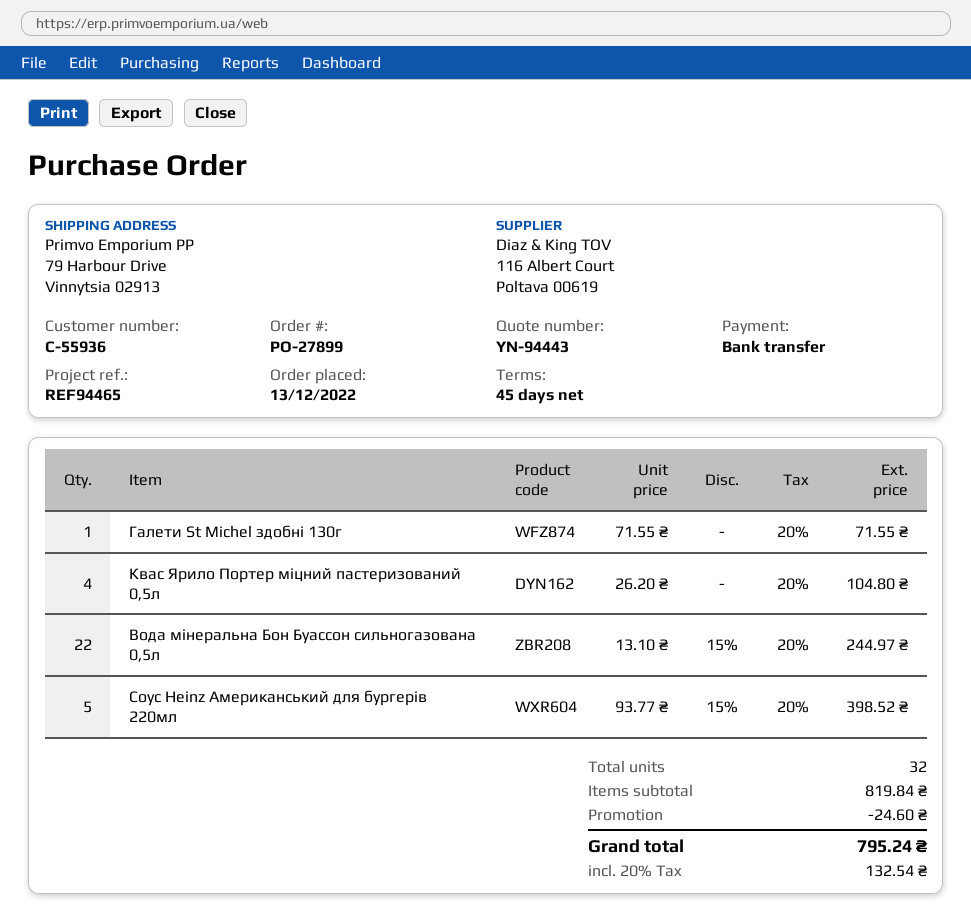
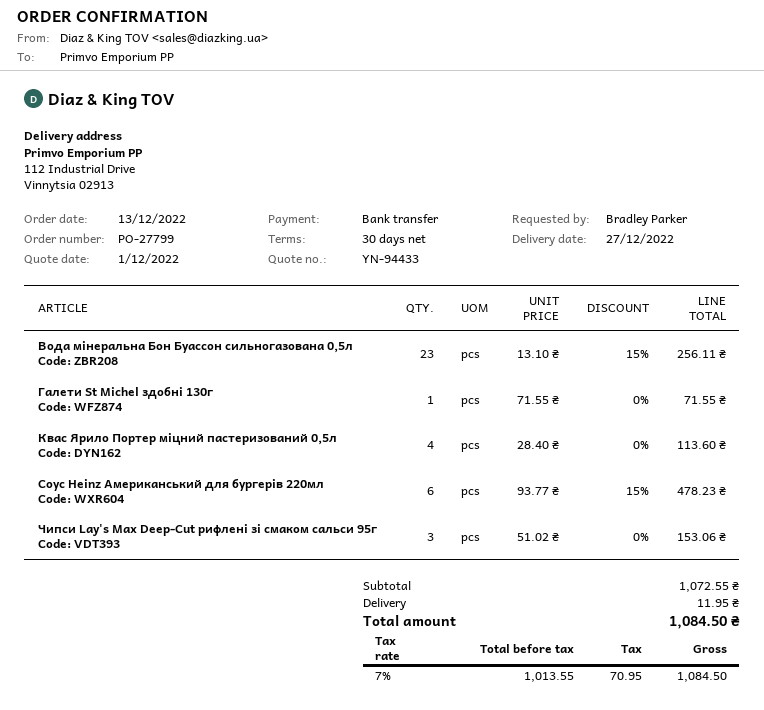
quote number: YN-94443 -> YN-94433
order number: PO-27899 -> PO-27799
payment terms: 45 days -> 30 days
ship to: 79 Harbour Drive, Vinnytsia 02913 -> 112 Industrial Drive, Vinnytsia 02913
Квас Ярило Портер міцний пастеризований 0,5л: 4 x 26.20 = 104.80 -> 4 x 28.40 = 113.60
Вода мінеральна Бон Буассон сильногазована 0,5л: 22 x 13.10 - 15% = 244.97 -> 23 x 13.10 - 15% = 256.11
Соус Heinz Американський для бургерів 220мл: 5 x 93.77 - 15% = 398.52 -> 6 x 93.77 - 15% = 478.23
Чипси Lay's Max Deep-Cut рифлені зі смаком сальси 95г: none -> 3 x 51.02 = 153.06
subtotal: 819.84 -> 1072.55
discount: 24.60 -> none
shipping: none -> 11.95
tax: 20% = 132.54 -> 7% = 70.95
total: 795.24 -> 1084.50

